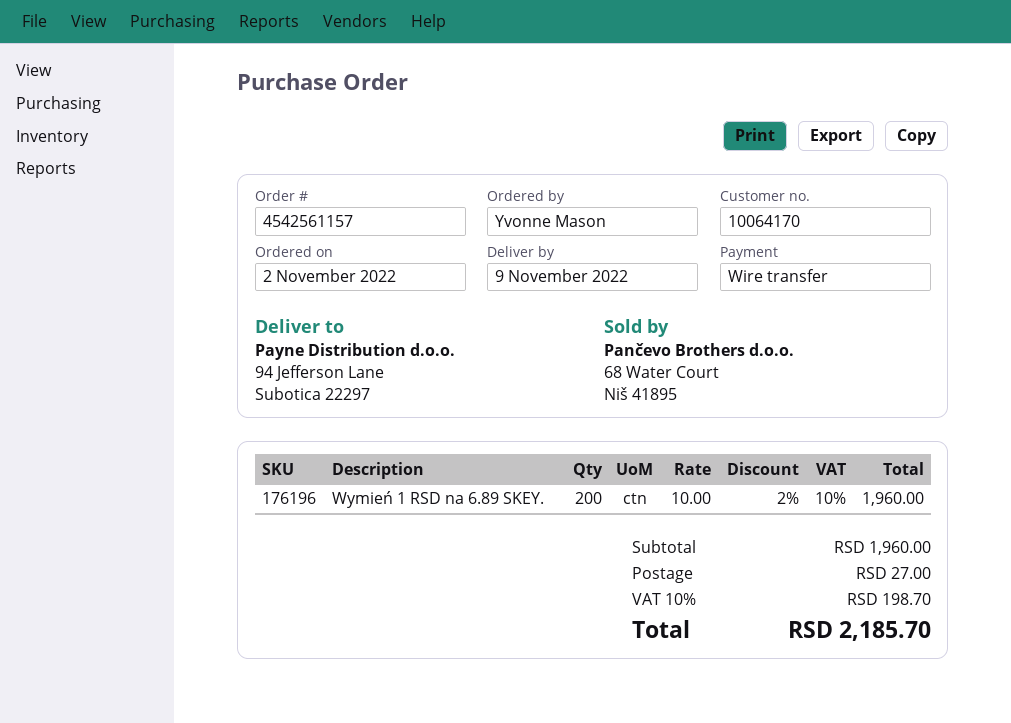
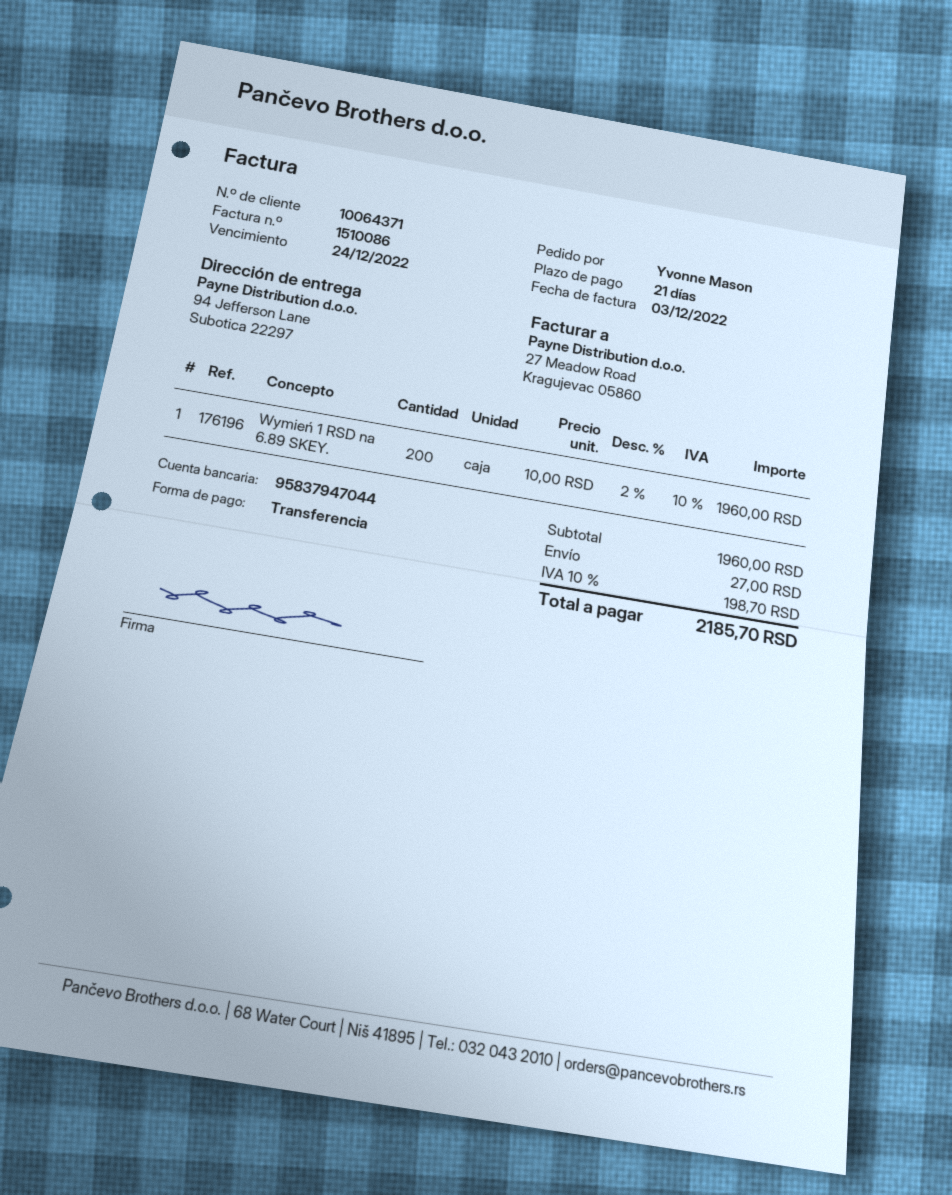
customer number: 10064170 -> 10064371

